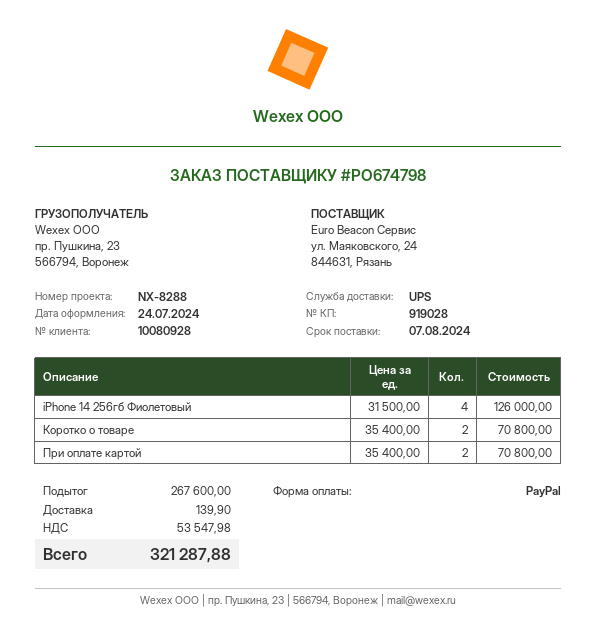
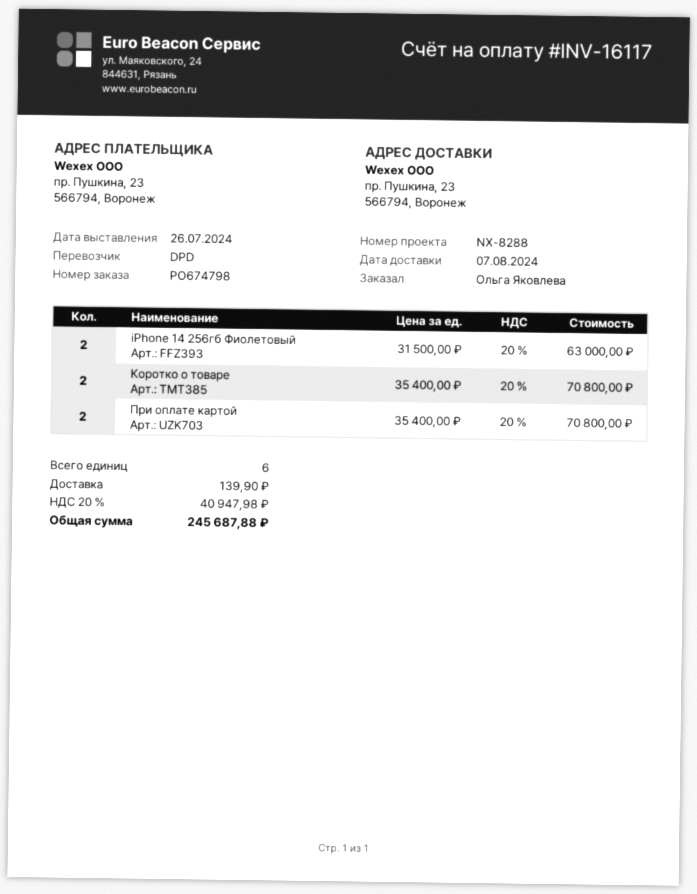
shipping method: UPS -> DPD
iPhone 14 256гб Фиолетовый: 4 x 31500.00 = 126000.00 -> 2 x 31500.00 = 63000.00
tax: 53547.98 -> 40947.98
total: 321287.88 -> 245687.88

